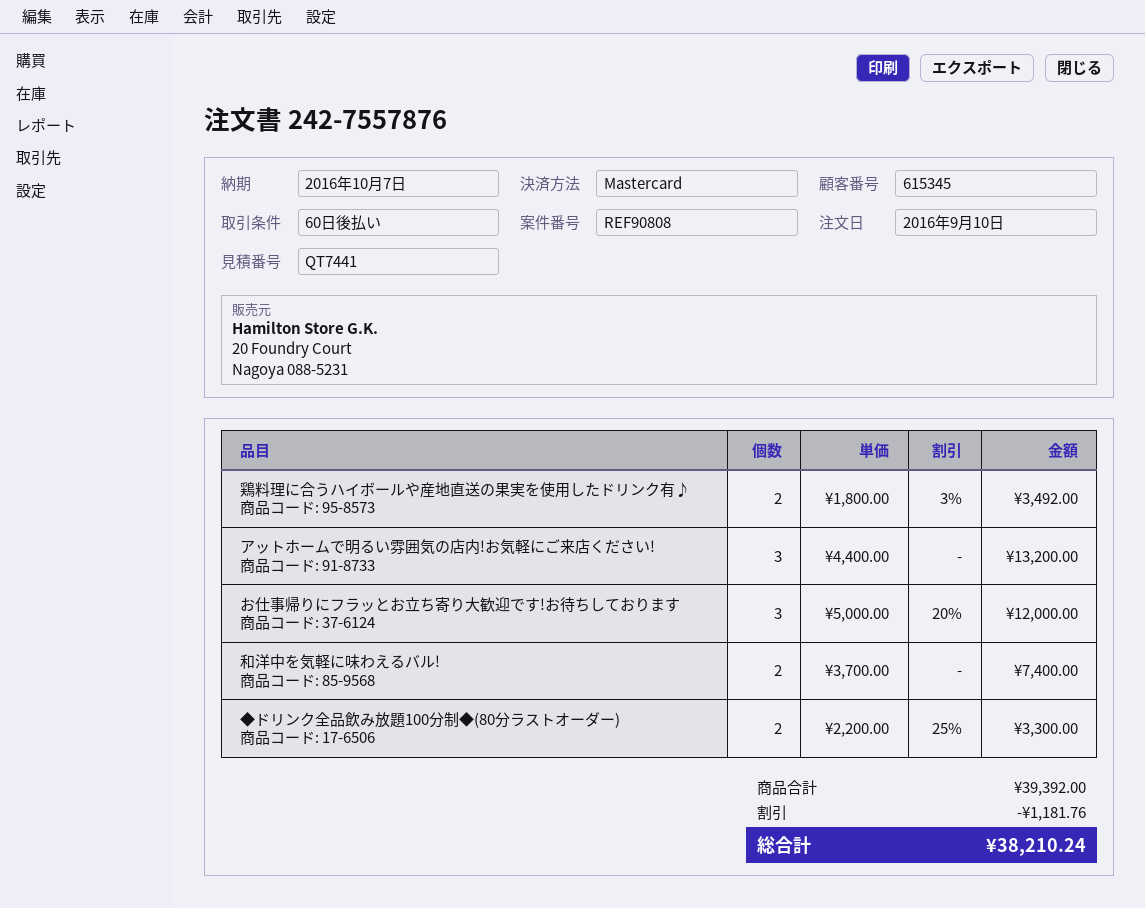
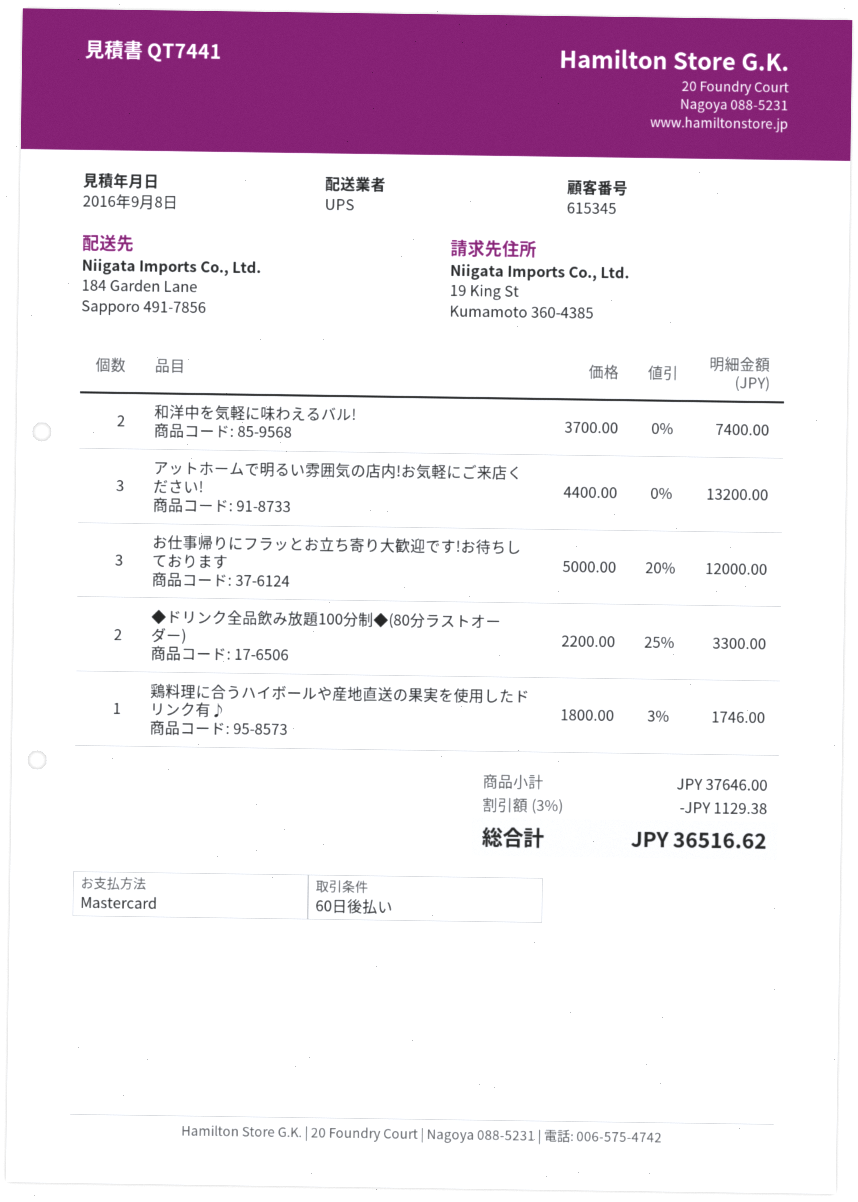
鶏料理に合うハイボールや産地直送の果実を使用したドリンク有♪: 2 x 1800.00 - 3% = 3492.00 -> 1 x 1800.00 - 3% = 1746.00
subtotal: 39392.00 -> 37646.00
discount: 1181.76 -> 1129.38
total: 38210.24 -> 36516.62

